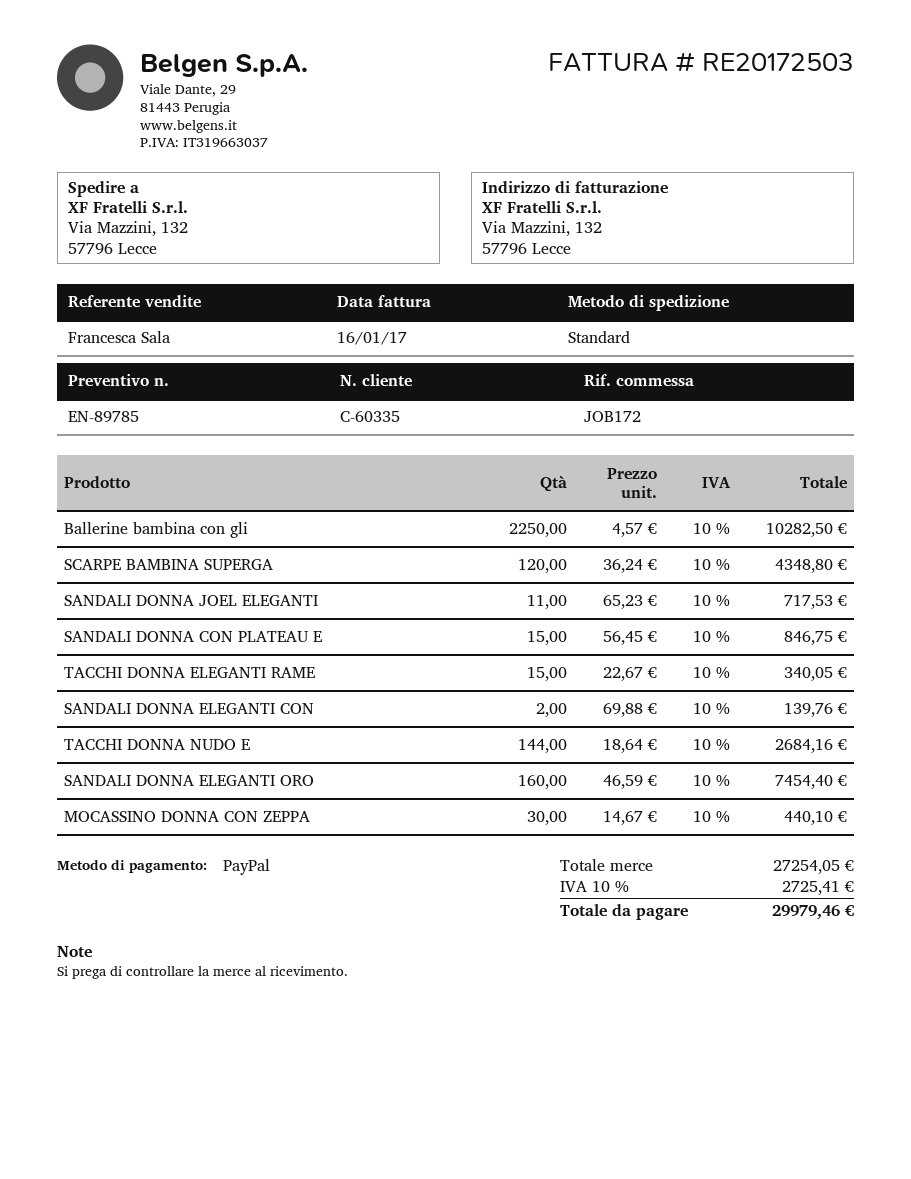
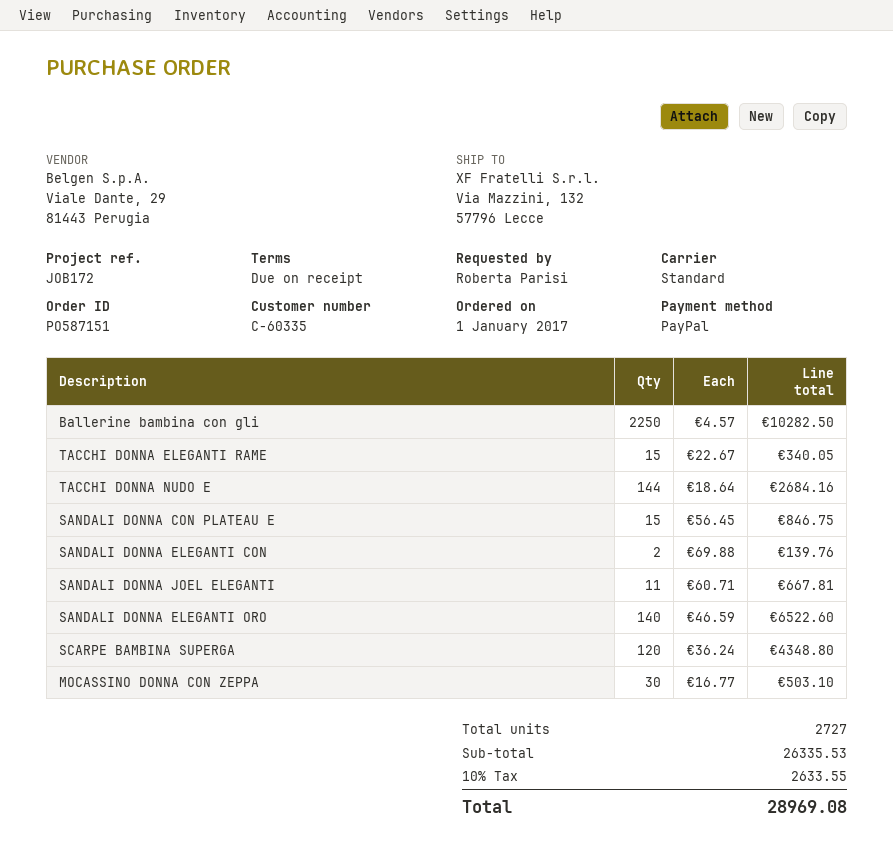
SANDALI DONNA JOEL ELEGANTI: 11 x 65.23 = 717.53 -> 11 x 60.71 = 667.81
SANDALI DONNA ELEGANTI ORO: 160 x 46.59 = 7454.40 -> 140 x 46.59 = 6522.60
MOCASSINO DONNA CON ZEPPA: 30 x 14.67 = 440.10 -> 30 x 16.77 = 503.10
subtotal: 27254.05 -> 26335.53
tax: 10% = 2725.41 -> 10% = 2633.55
total: 29979.46 -> 28969.08

